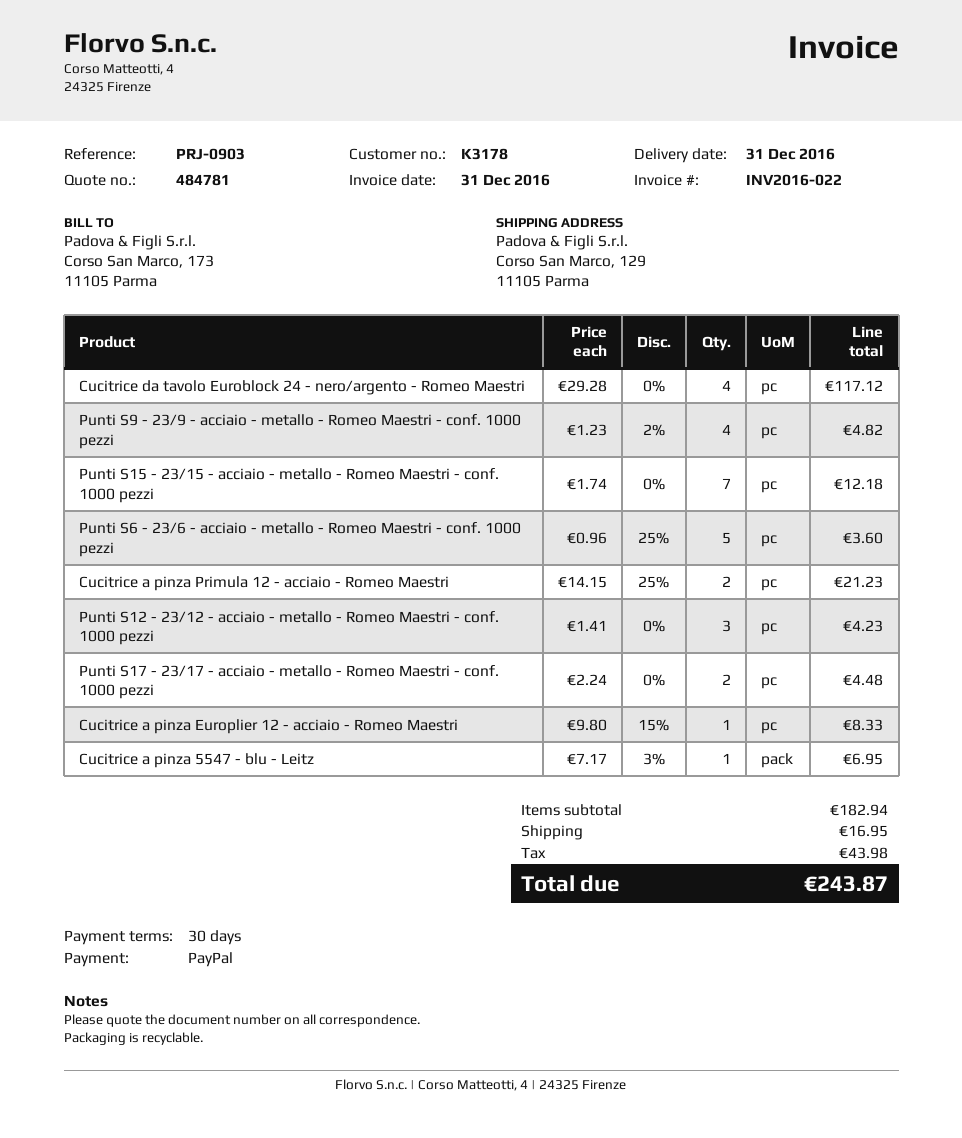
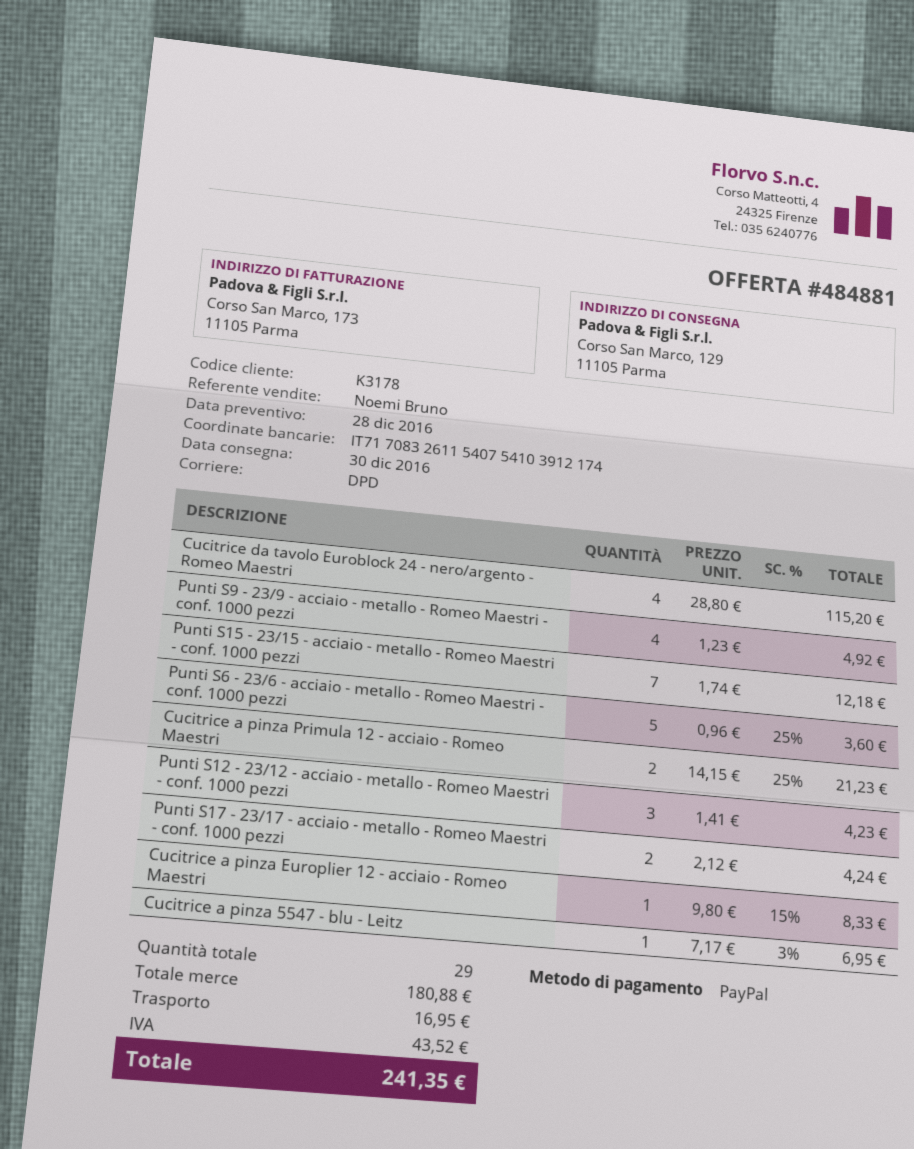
quote number: 484781 -> 484881
delivery date: 2016-12-31 -> 2016-12-30
Cucitrice da tavolo Euroblock 24 - nero/argento - Romeo Maestri: 4 x 29.28 = 117.12 -> 4 x 28.80 = 115.20
Punti S9 - 23/9 - acciaio - metallo - Romeo Maestri - conf. 1000 pezzi: 4 x 1.23 - 2% = 4.82 -> 4 x 1.23 = 4.92
Punti S17 - 23/17 - acciaio - metallo - Romeo Maestri - conf. 1000 pezzi: 2 x 2.24 = 4.48 -> 2 x 2.12 = 4.24
subtotal: 182.94 -> 180.88
tax: 43.98 -> 43.52
total: 243.87 -> 241.35

